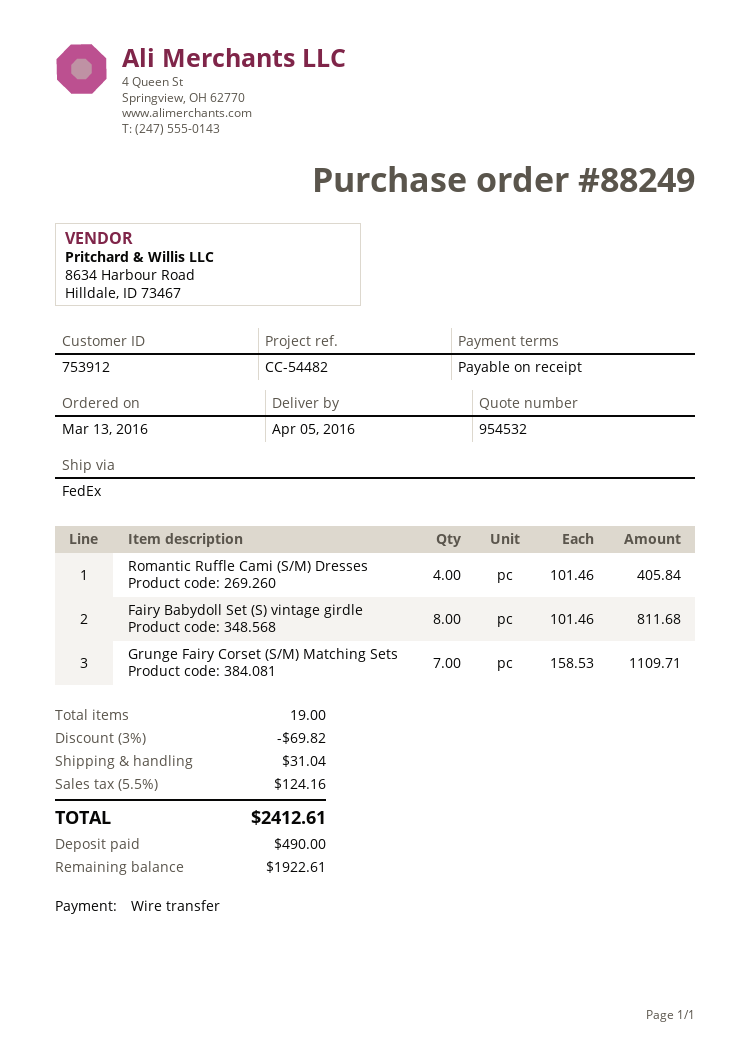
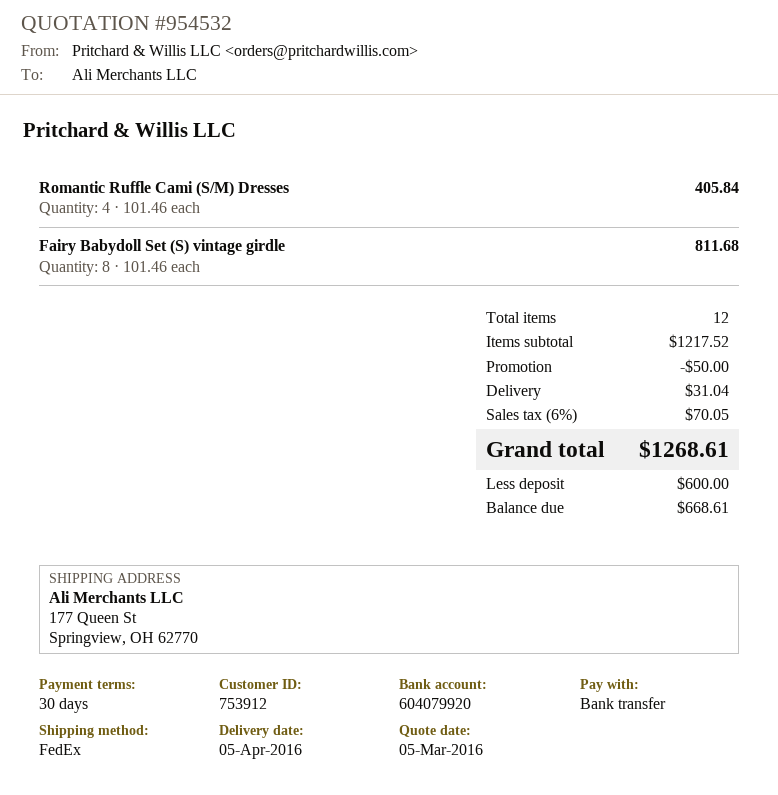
payment terms: on receipt -> 30 days
Grunge Fairy Corset (S/M) Matching Sets: 7 x 158.53 = 1109.71 -> none
total quantity: 19 -> 12
discount: 69.82 -> 50.00
tax: 5.5% = 124.16 -> 6% = 70.05
total: 2412.61 -> 1268.61
deposit: 490.00 -> 600.00
balance: 1922.61 -> 668.61

